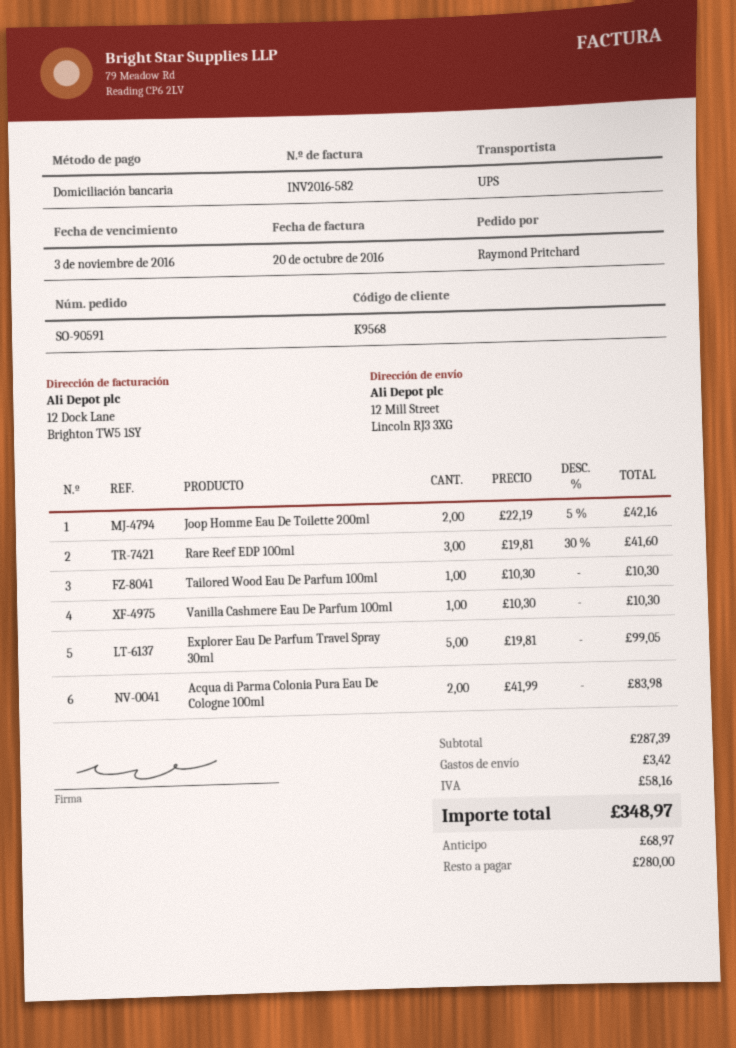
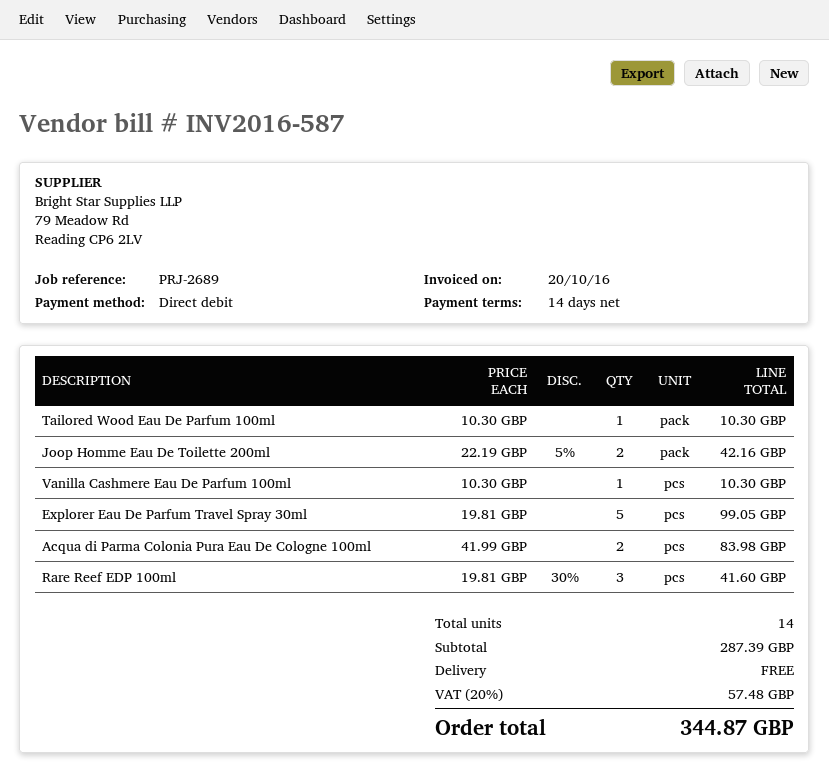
invoice number: INV2016-582 -> INV2016-587
shipping: 3.42 -> 0.00
tax: 58.16 -> 57.48
total: 348.97 -> 344.87

